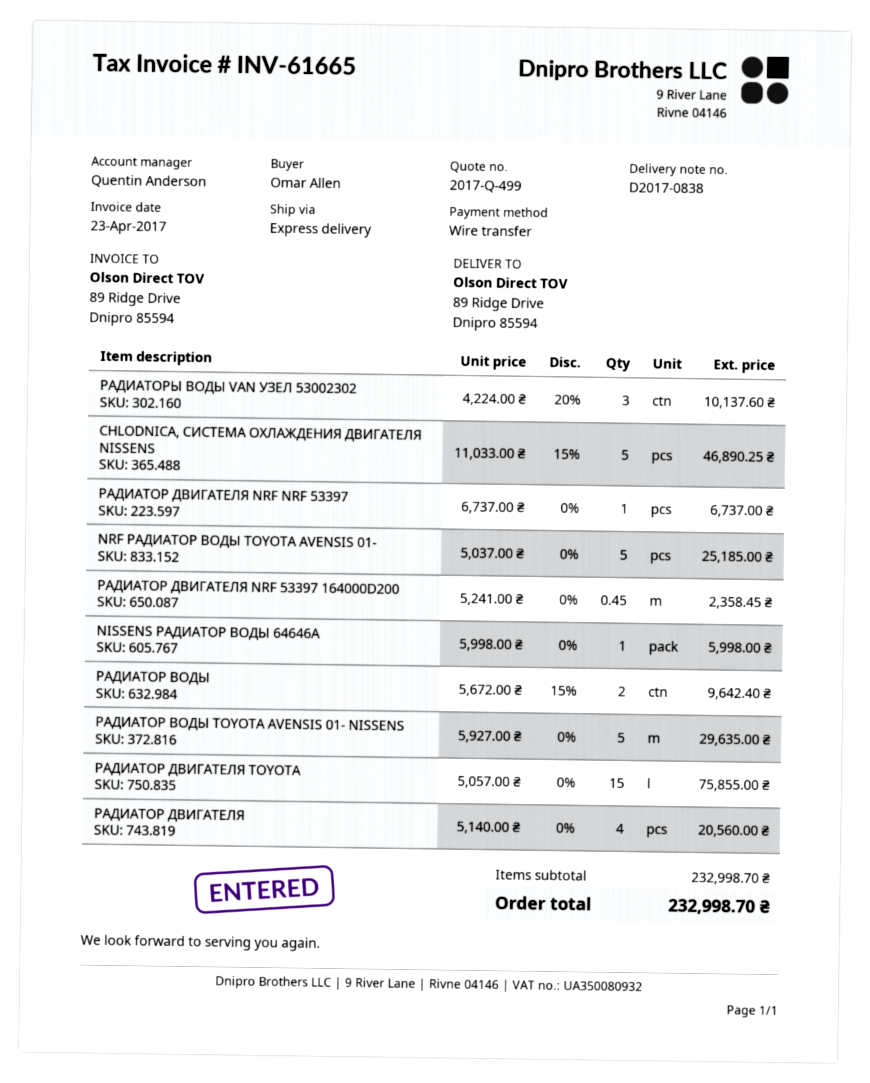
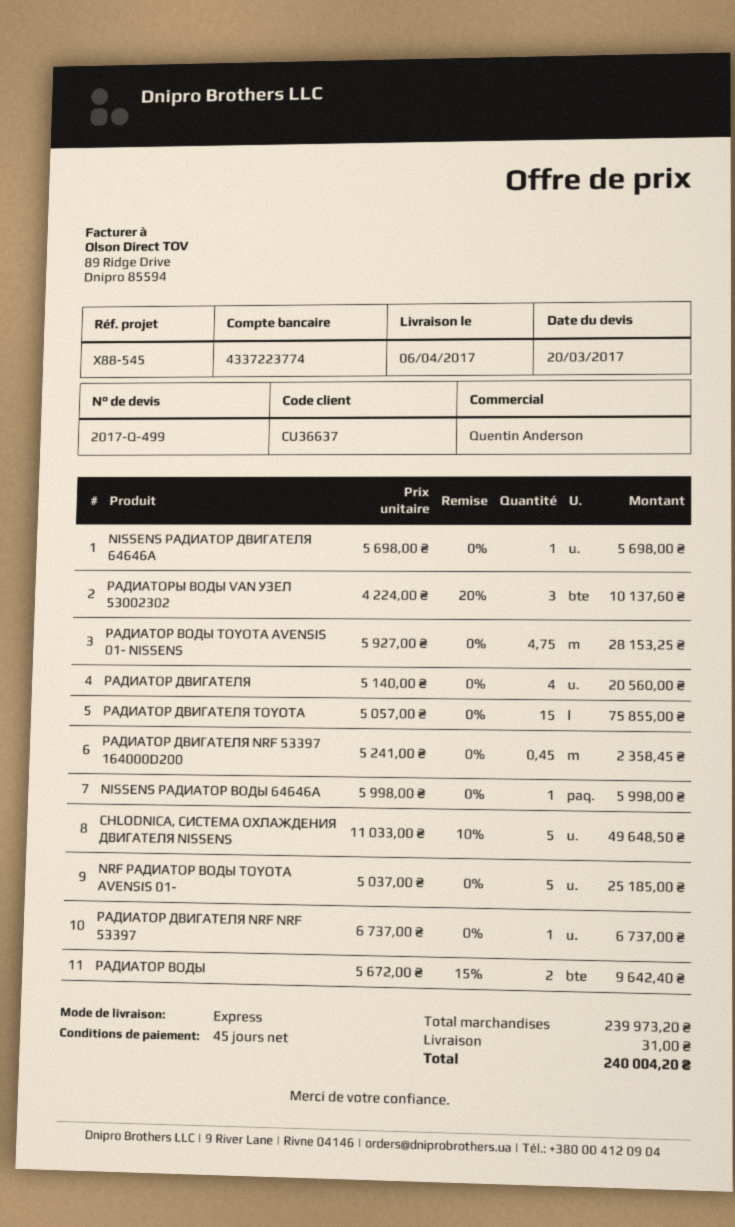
CHLODNICA, СИСТЕМА ОХЛАЖДЕНИЯ ДВИГАТЕЛЯ NISSENS: 5 x 11033.00 - 15% = 46890.25 -> 5 x 11033.00 - 10% = 49648.50
РАДИАТОР ВОДЫ TOYOTA AVENSIS 01- NISSENS: 5 x 5927.00 = 29635.00 -> 4.75 x 5927.00 = 28153.25
NISSENS РАДИАТОР ДВИГАТЕЛЯ 64646A: none -> 1 x 5698.00 = 5698.00
subtotal: 232998.70 -> 239973.20
shipping: none -> 31.00
total: 232998.70 -> 240004.20

